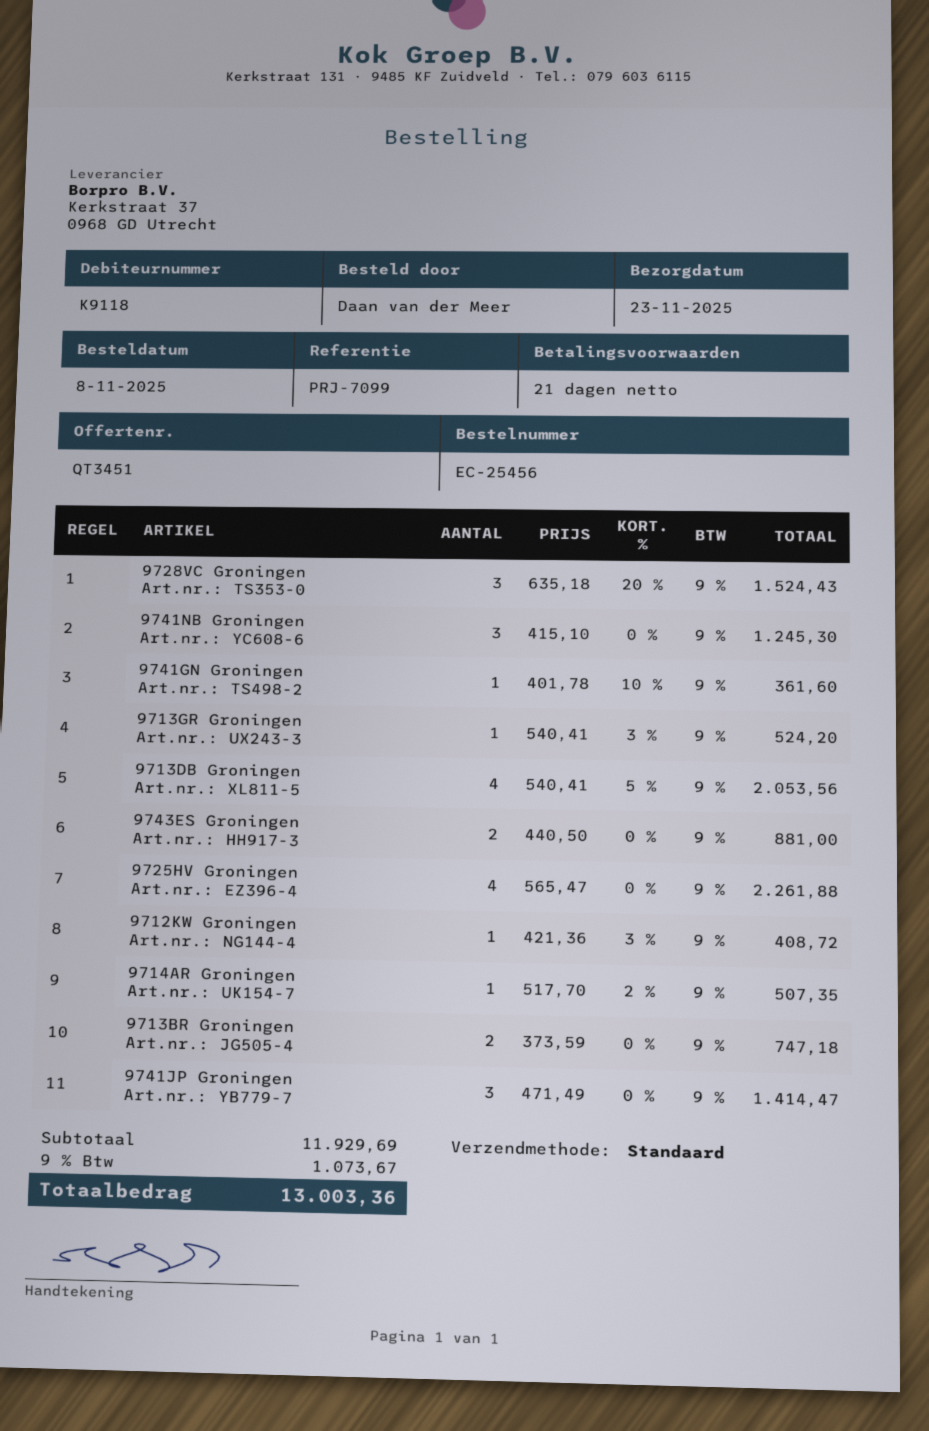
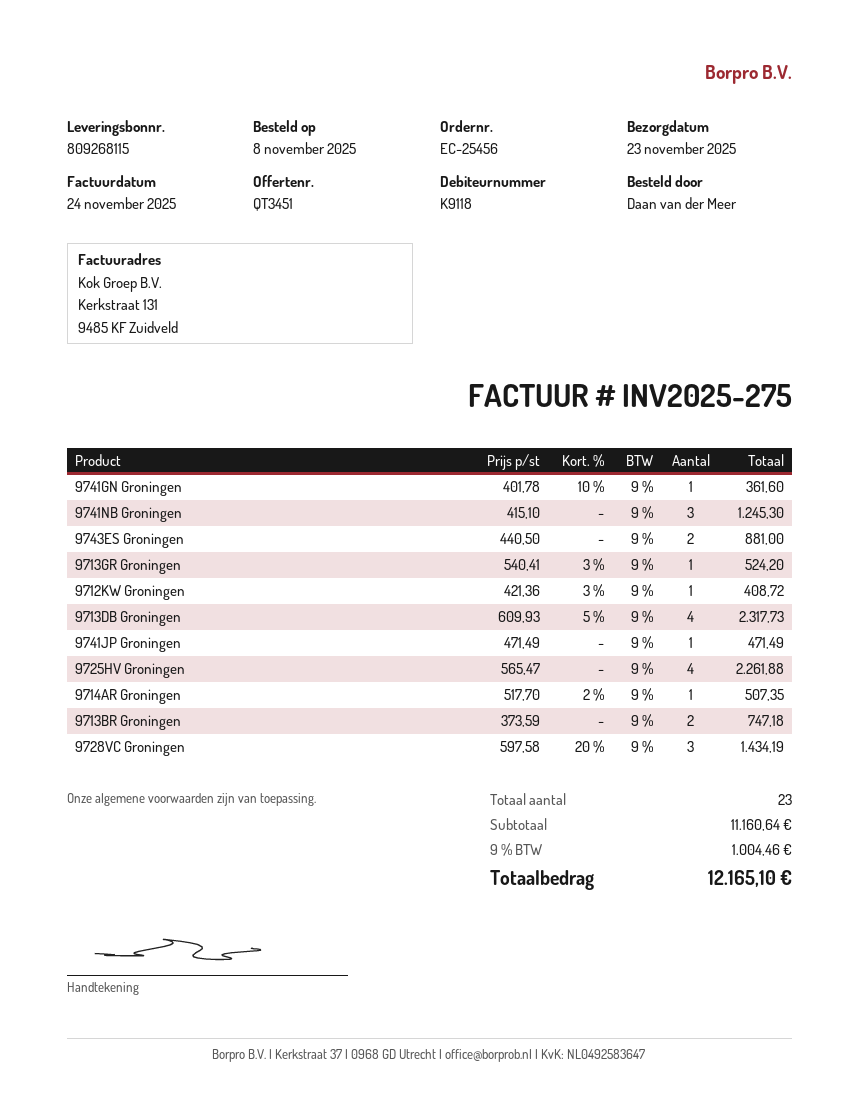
9728VC Groningen: 3 x 635.18 - 20% = 1524.43 -> 3 x 597.58 - 20% = 1434.19
9713DB Groningen: 4 x 540.41 - 5% = 2053.56 -> 4 x 609.93 - 5% = 2317.73
9741JP Groningen: 3 x 471.49 = 1414.47 -> 1 x 471.49 = 471.49
subtotal: 11929.69 -> 11160.64
tax: 9% = 1073.67 -> 9% = 1004.46
total: 13003.36 -> 12165.10

